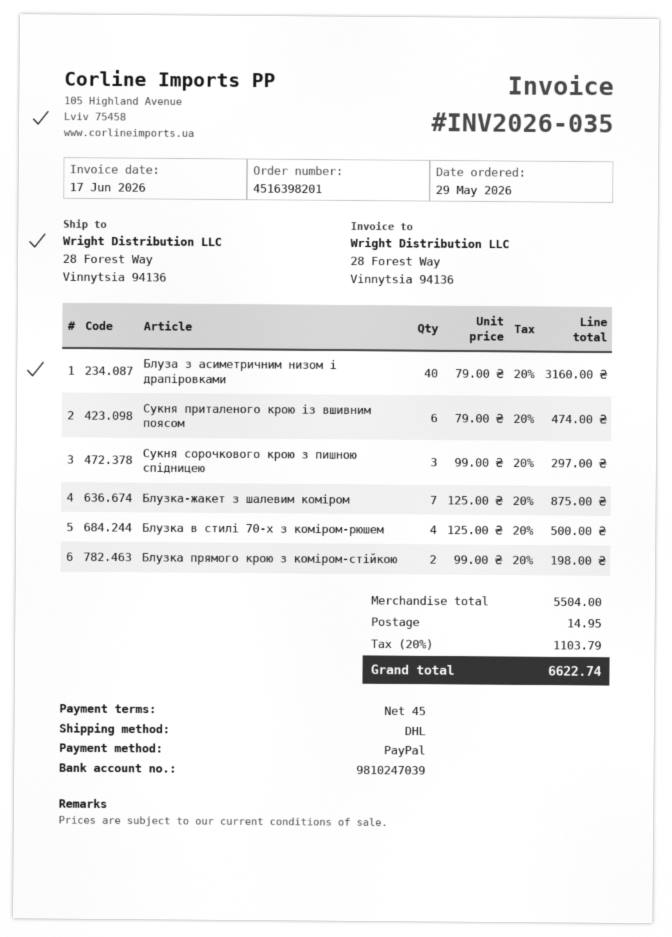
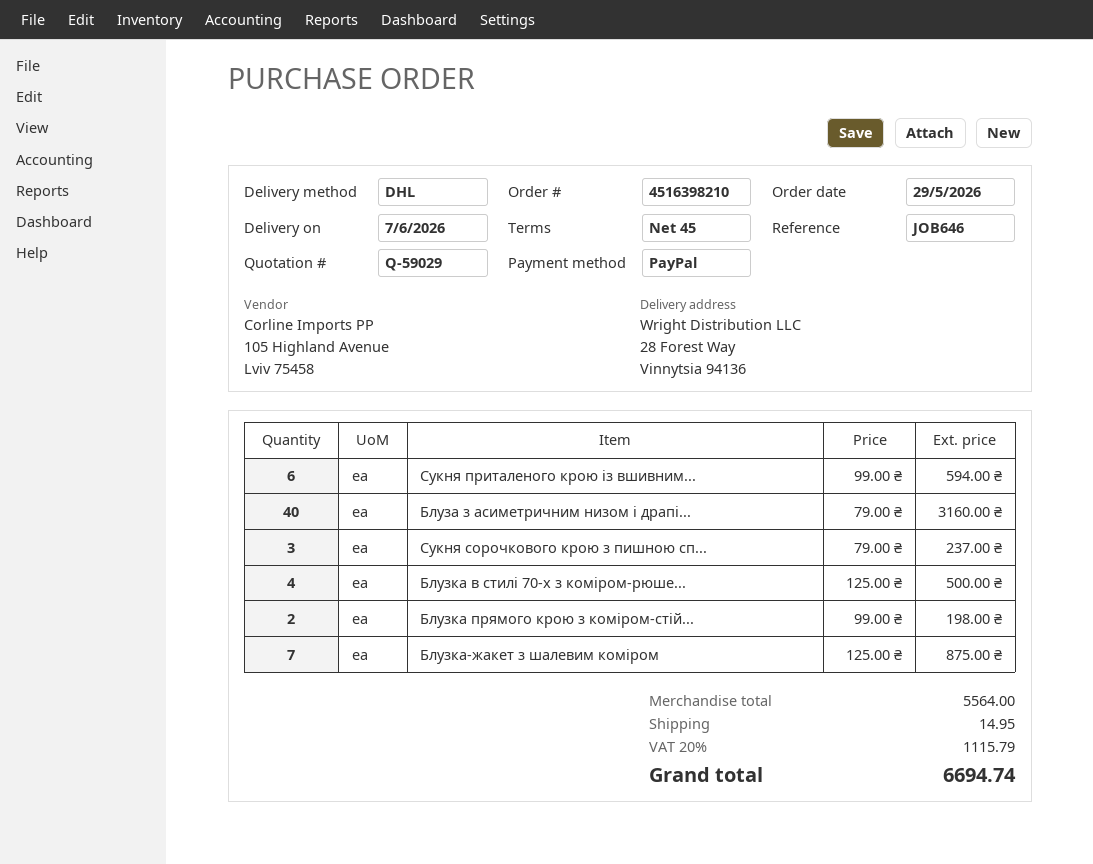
order number: 4516398201 -> 4516398210
Сукня приталеного крою із вшивним поясом: 6 x 79.00 = 474.00 -> 6 x 99.00 = 594.00
Сукня сорочкового крою з пишною спідницею: 3 x 99.00 = 297.00 -> 3 x 79.00 = 237.00
subtotal: 5504.00 -> 5564.00
tax: 20% = 1103.79 -> 20% = 1115.79
total: 6622.74 -> 6694.74

